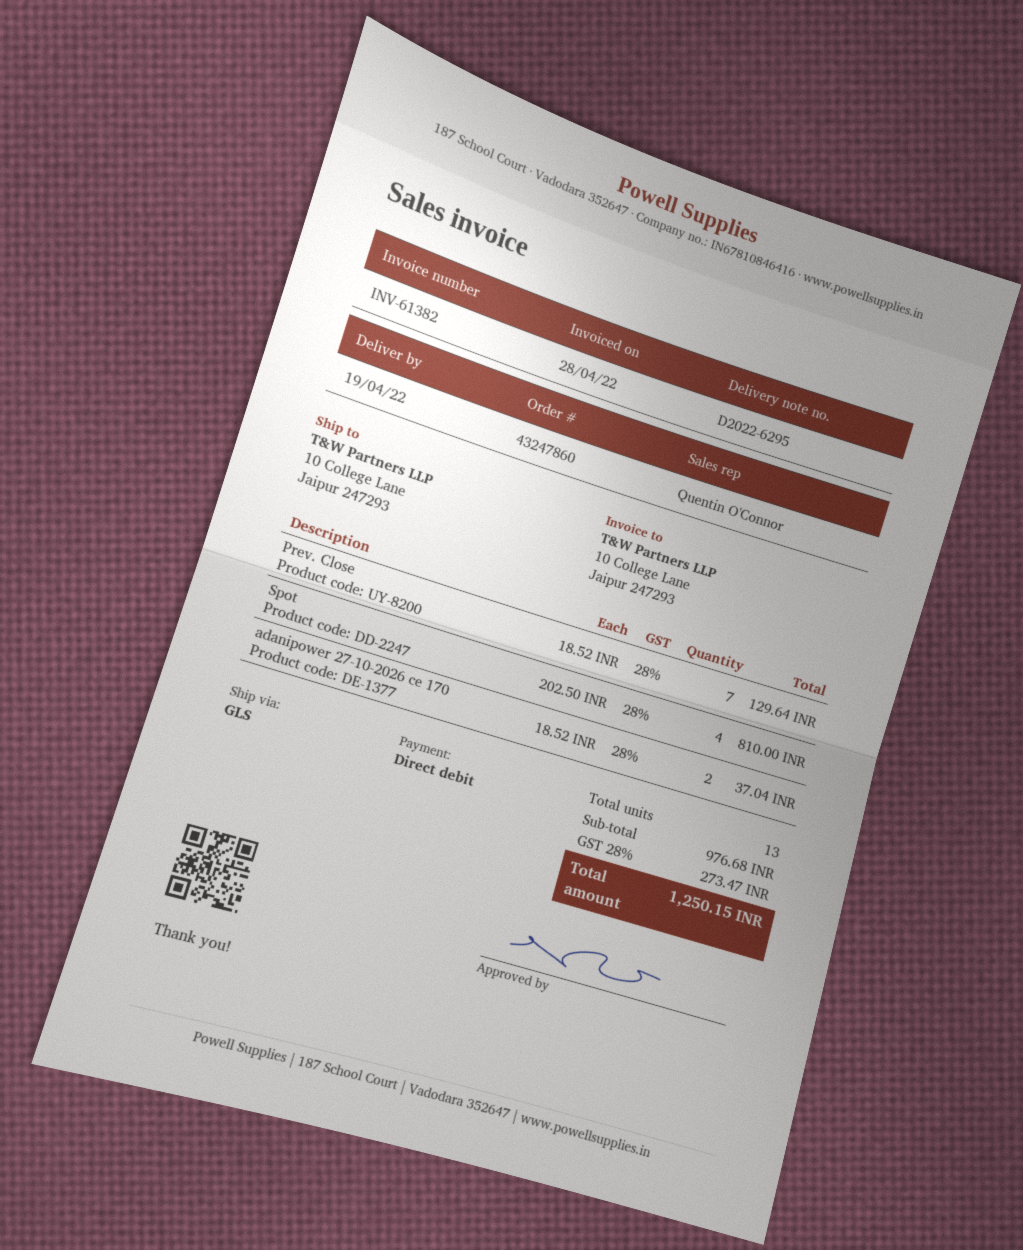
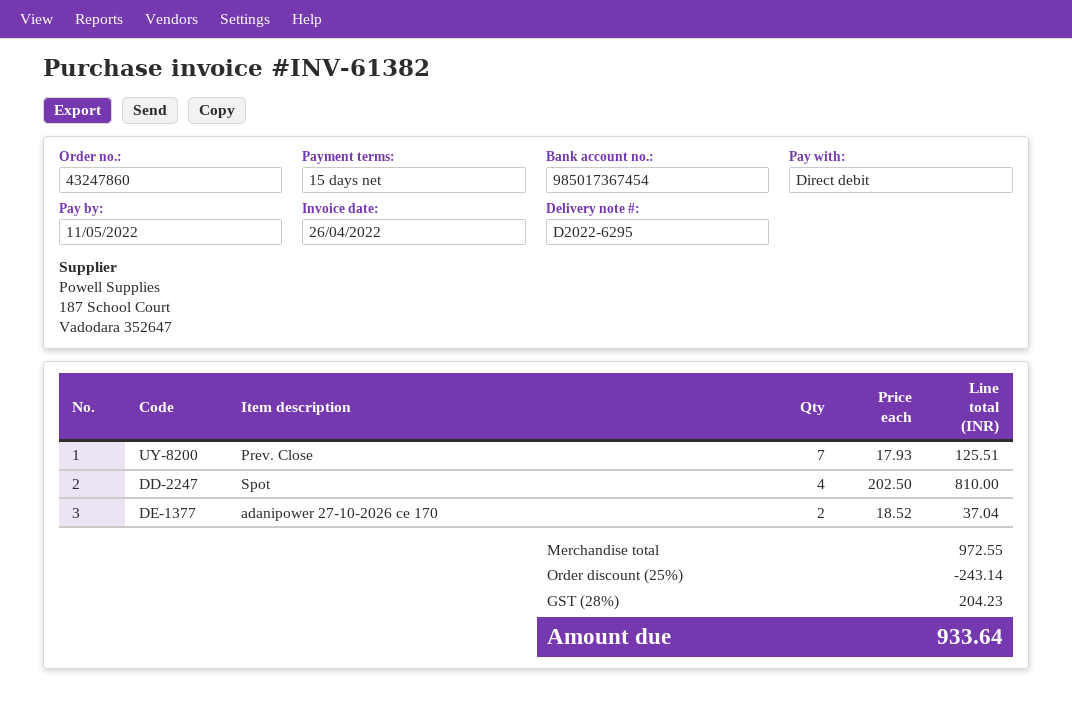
invoice date: 2022-04-28 -> 2022-04-26
Prev. Close: 7 x 18.52 = 129.64 -> 7 x 17.93 = 125.51
subtotal: 976.68 -> 972.55
discount: none -> 25% = 243.14
tax: 28% = 273.47 -> 28% = 204.23
total: 1250.15 -> 933.64

